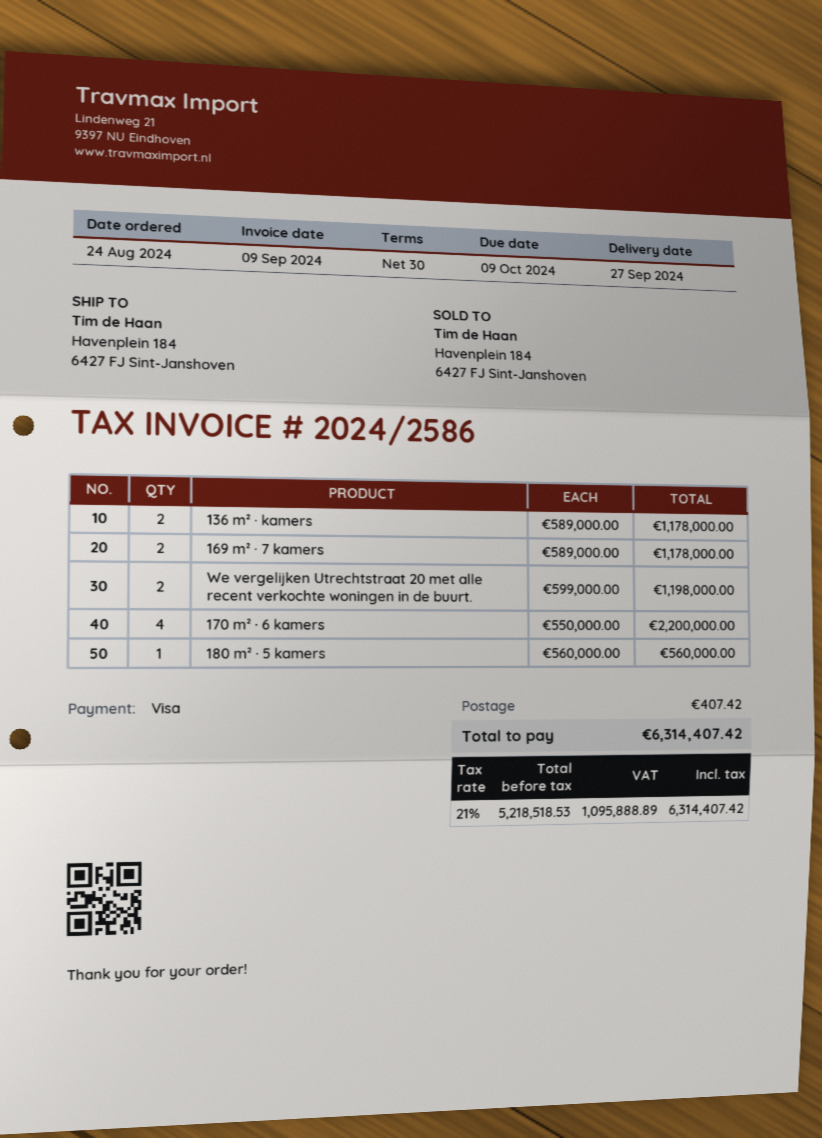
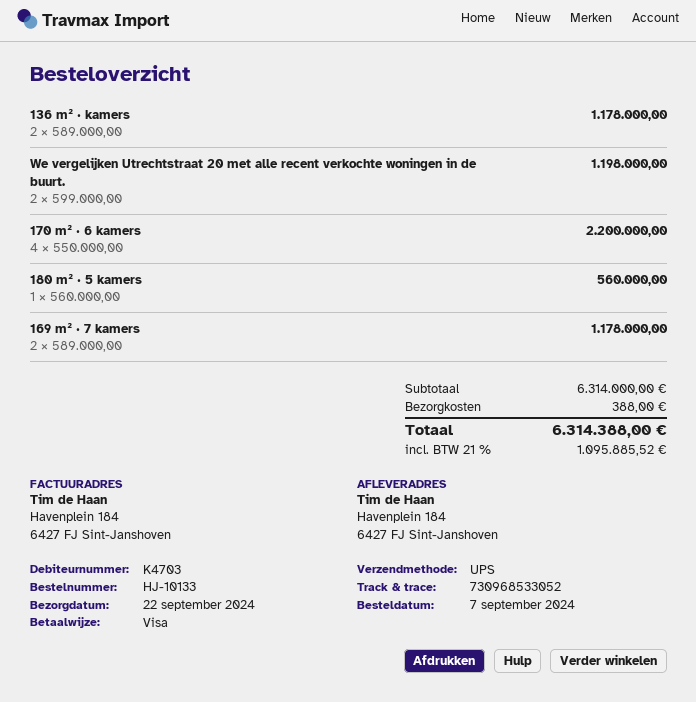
order date: 2024-08-24 -> 2024-09-07
delivery date: 2024-09-27 -> 2024-09-22
shipping: 407.42 -> 388.00
tax: 21% = 1095888.89 -> 21% = 1095885.52
total: 6314407.42 -> 6314388.00

